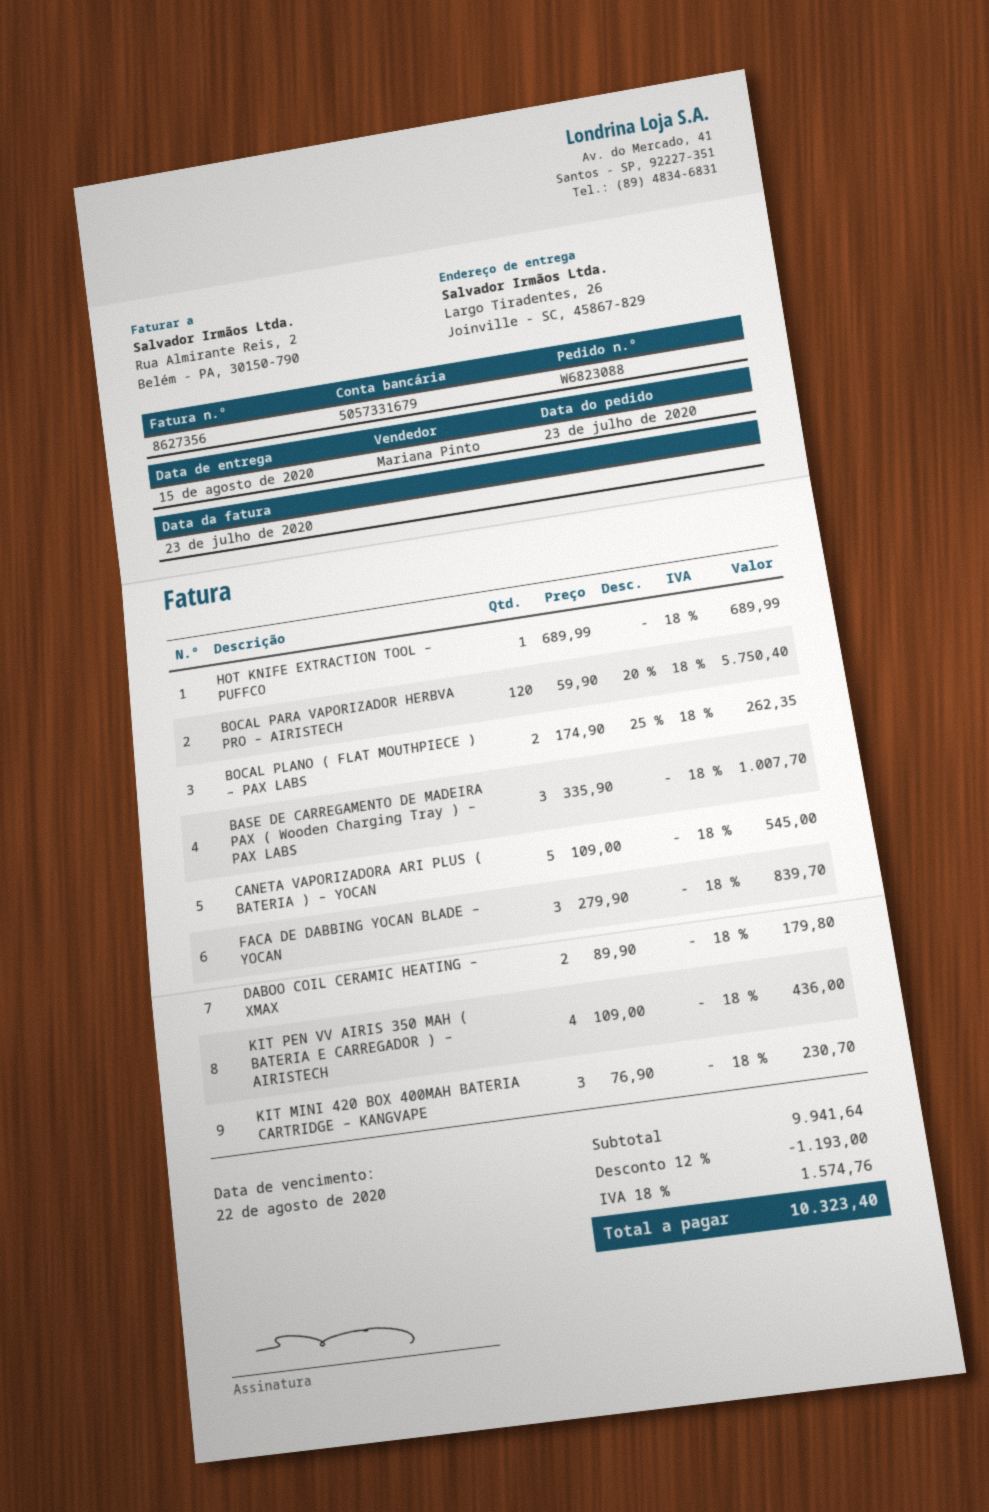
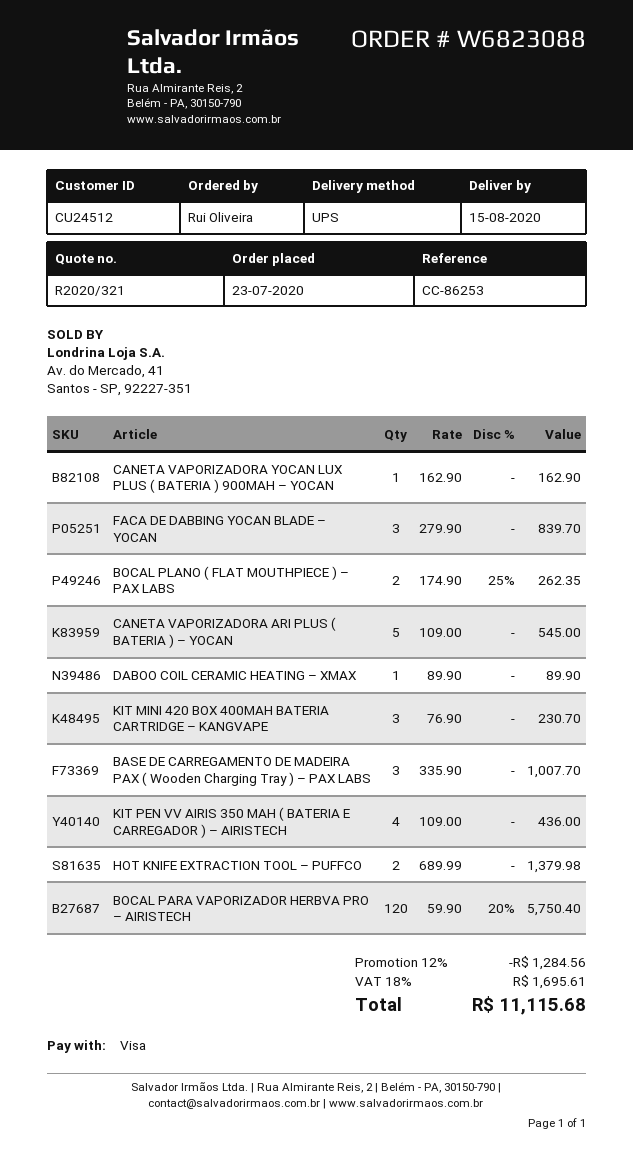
HOT KNIFE EXTRACTION TOOL – PUFFCO: 1 x 689.99 = 689.99 -> 2 x 689.99 = 1379.98
DABOO COIL CERAMIC HEATING – XMAX: 2 x 89.90 = 179.80 -> 1 x 89.90 = 89.90
CANETA VAPORIZADORA YOCAN LUX PLUS ( BATERIA ) 900MAH – YOCAN: none -> 1 x 162.90 = 162.90
discount: 12% = 1193.00 -> 12% = 1284.56
tax: 18% = 1574.76 -> 18% = 1695.61
total: 10323.40 -> 11115.68

